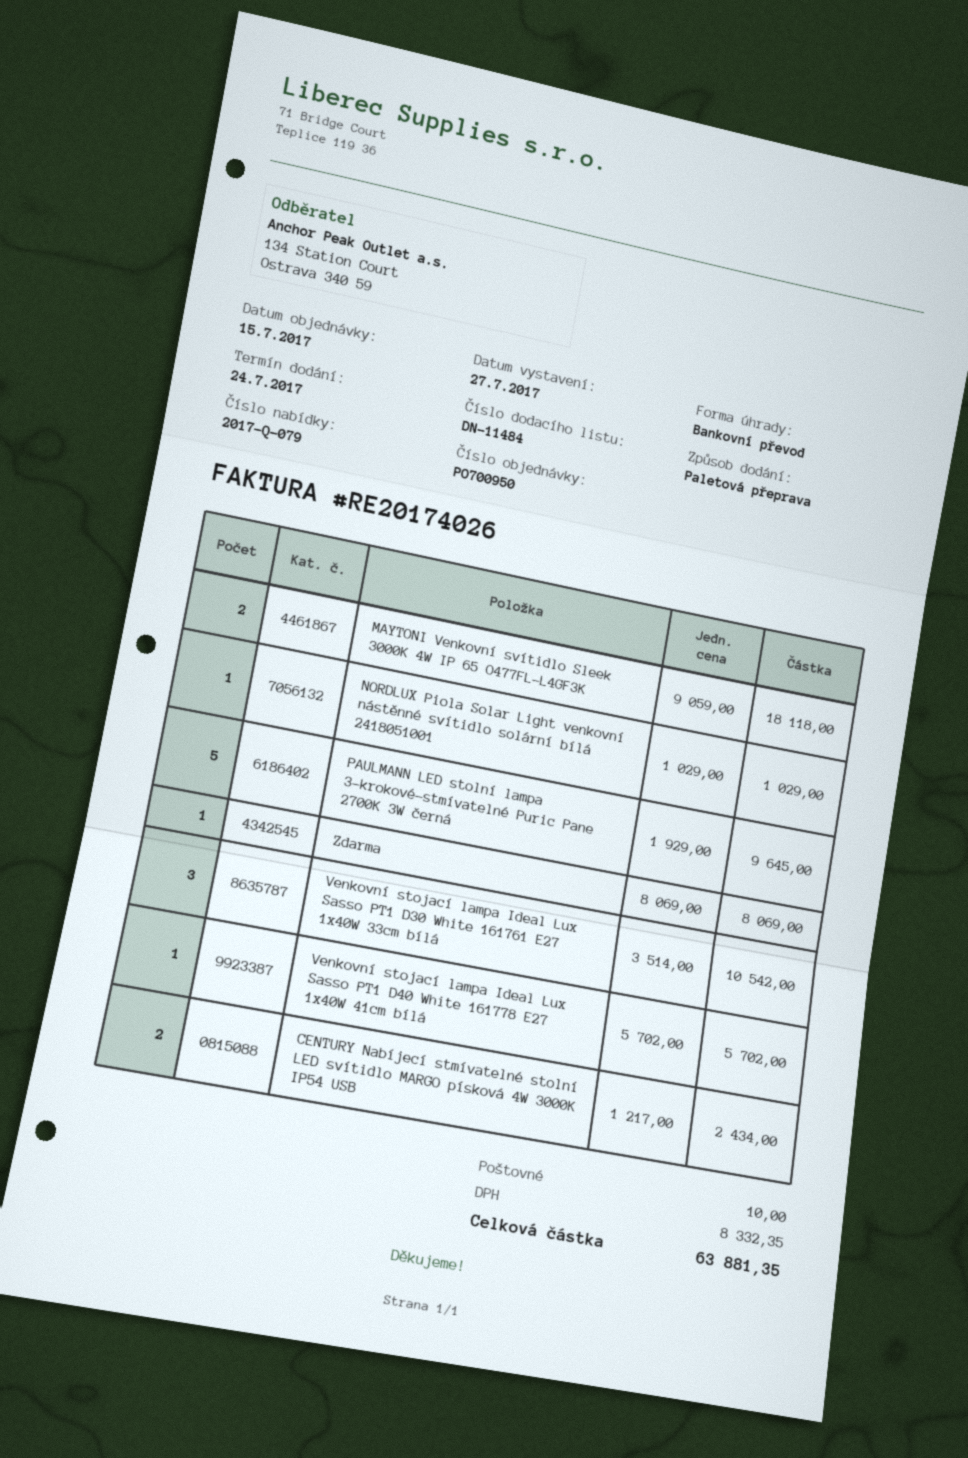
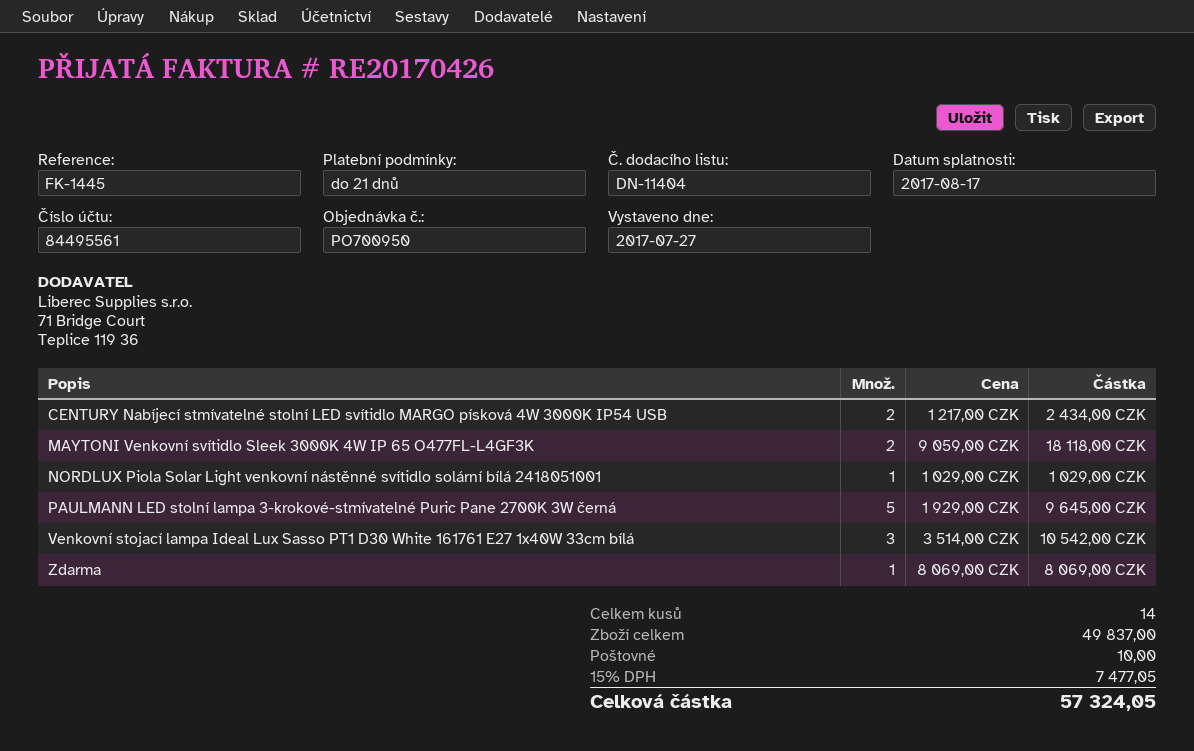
delivery note number: DN-11484 -> DN-11404
invoice number: RE20174026 -> RE20170426
Venkovní stojací lampa Ideal Lux Sasso PT1 D40 White 161778 E27 1x40W 41cm bílá: 1 x 5702.00 = 5702.00 -> none
tax: 8332.35 -> 7477.05
total: 63881.35 -> 57324.05

